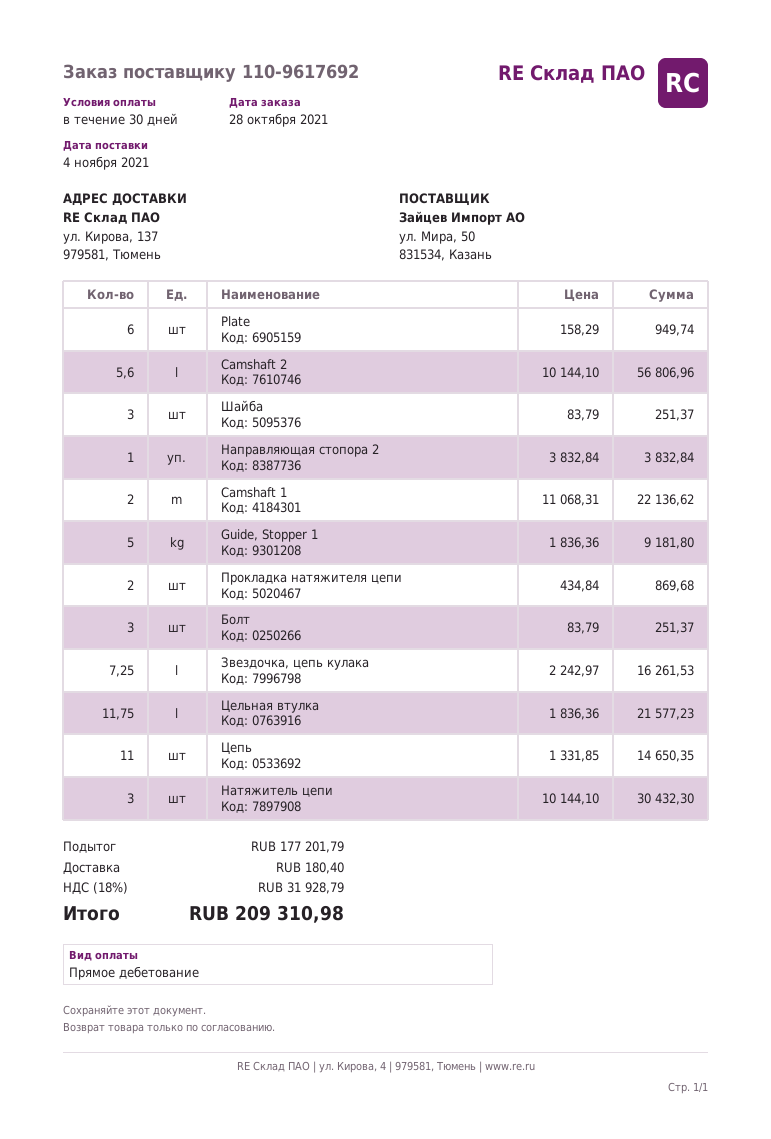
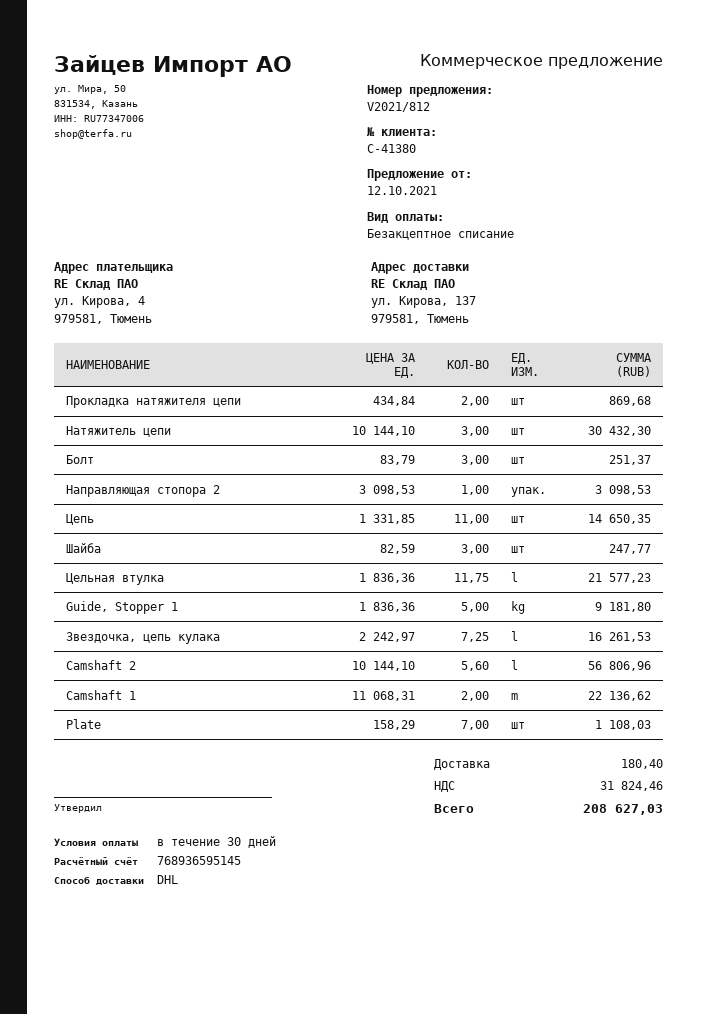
Plate: 6 x 158.29 = 949.74 -> 7 x 158.29 = 1108.03
Шайба: 3 x 83.79 = 251.37 -> 3 x 82.59 = 247.77
Направляющая стопора 2: 1 x 3832.84 = 3832.84 -> 1 x 3098.53 = 3098.53
tax: 31928.79 -> 31824.46
total: 209310.98 -> 208627.03

